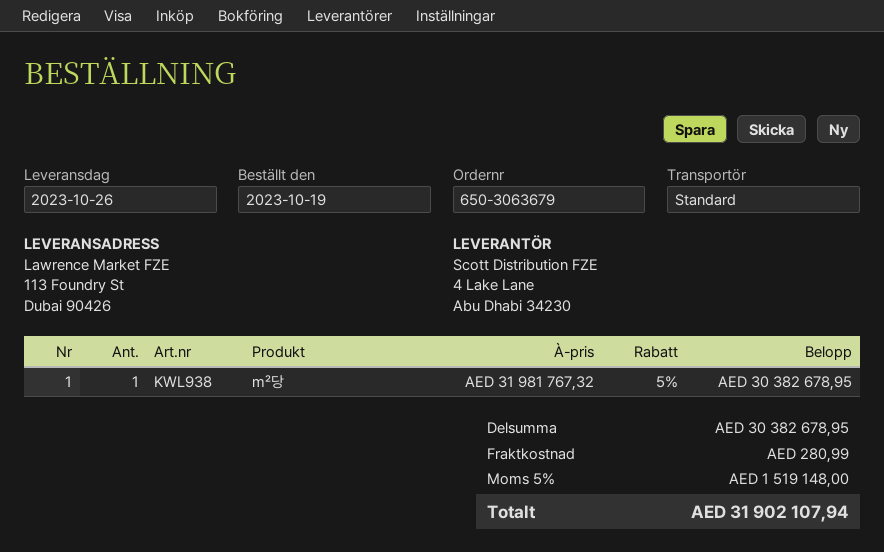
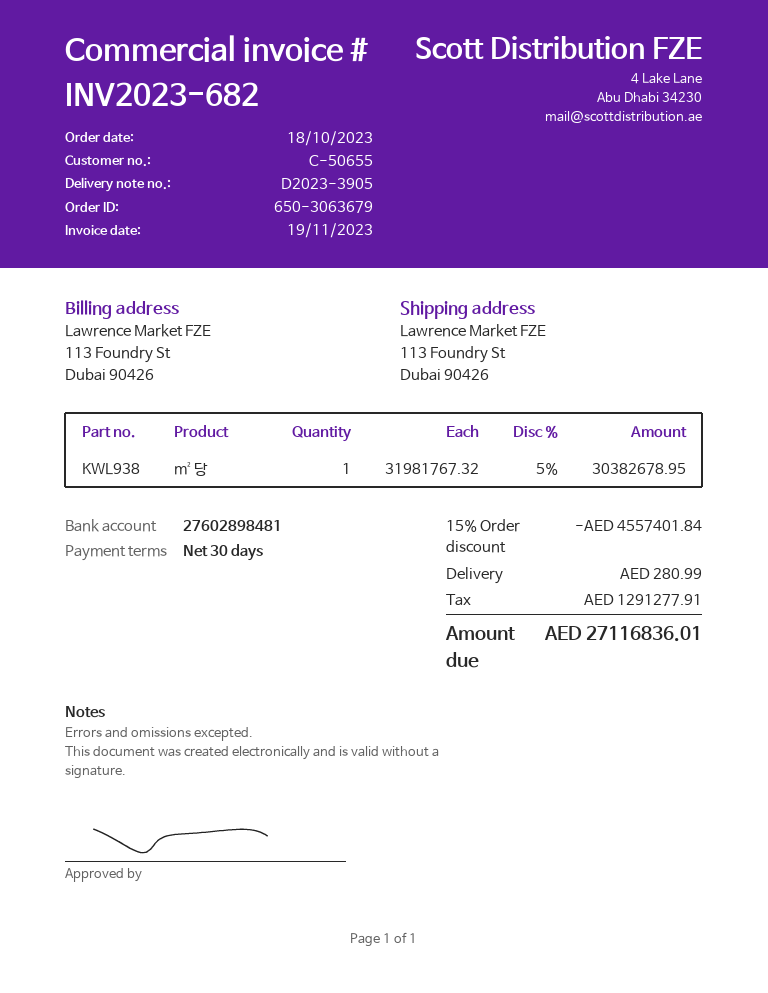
order date: 2023-10-19 -> 2023-10-18
discount: none -> 15% = 4557401.84
tax: 1519148.00 -> 1291277.91
total: 31902107.94 -> 27116836.01

